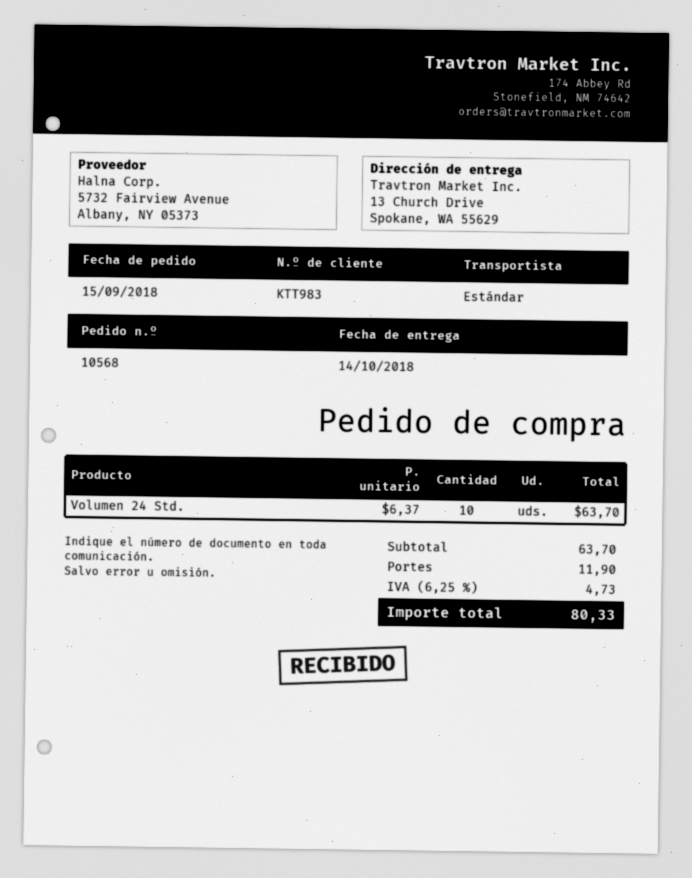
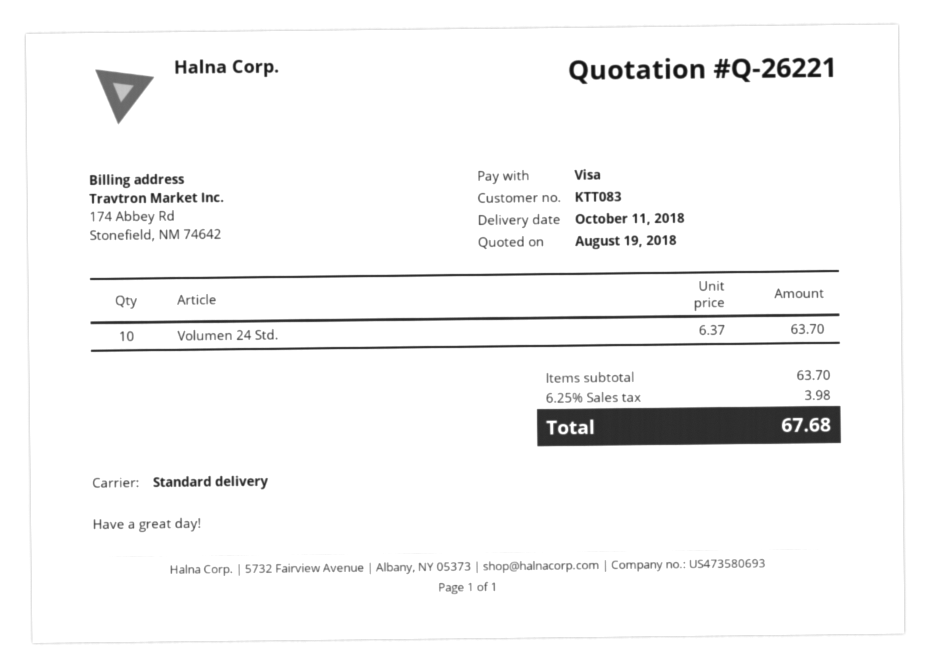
delivery date: 2018-10-14 -> 2018-10-11
customer number: KTT983 -> KTT083
shipping: 11.90 -> none
tax: 6.25% = 4.73 -> 6.25% = 3.98
total: 80.33 -> 67.68

